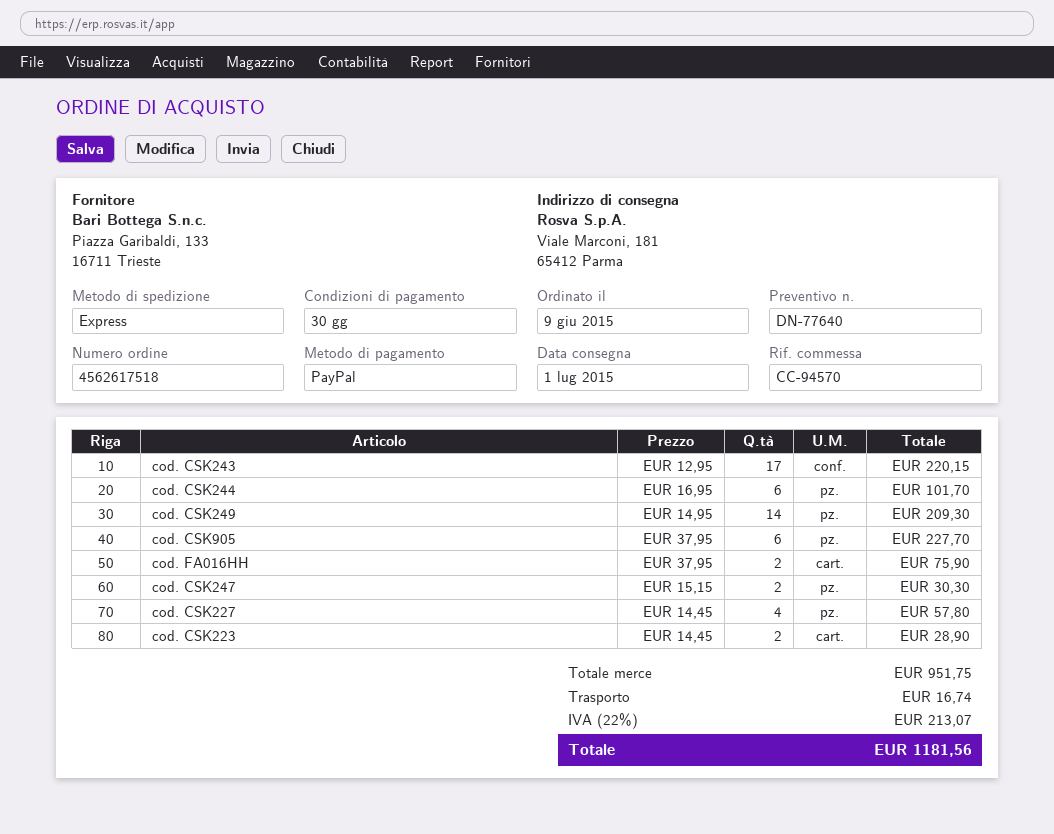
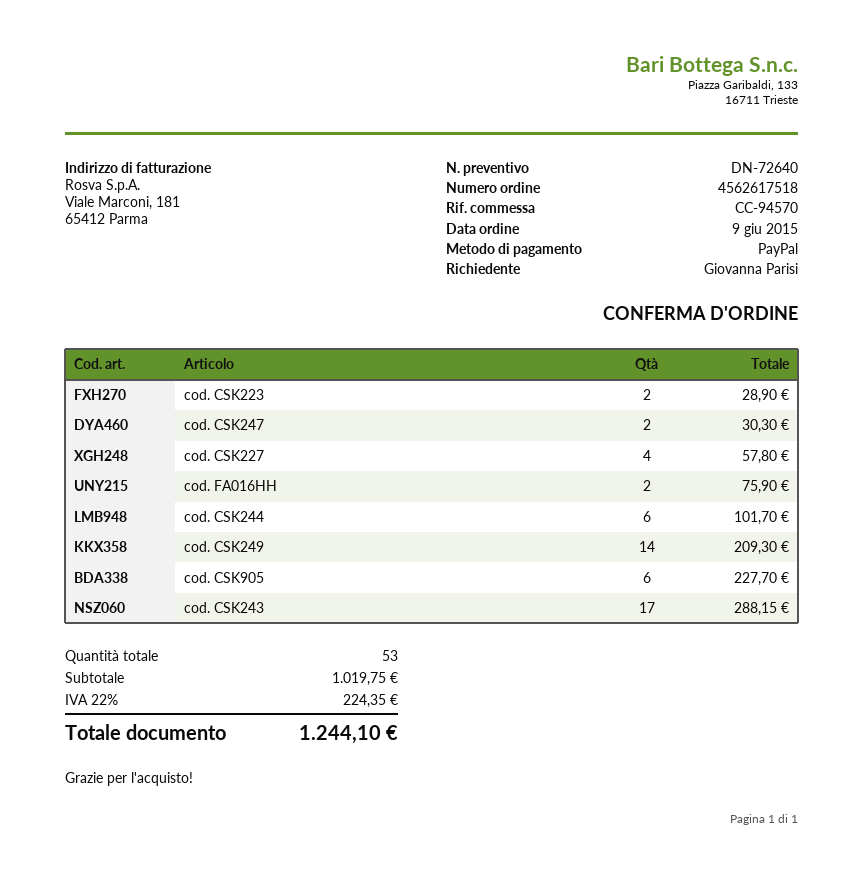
quote number: DN-77640 -> DN-72640
cod. CSK243: 17 for 220.15 -> 17 for 288.15
subtotal: 951.75 -> 1019.75
shipping: 16.74 -> none
tax: 22% = 213.07 -> 22% = 224.35
total: 1181.56 -> 1244.10

